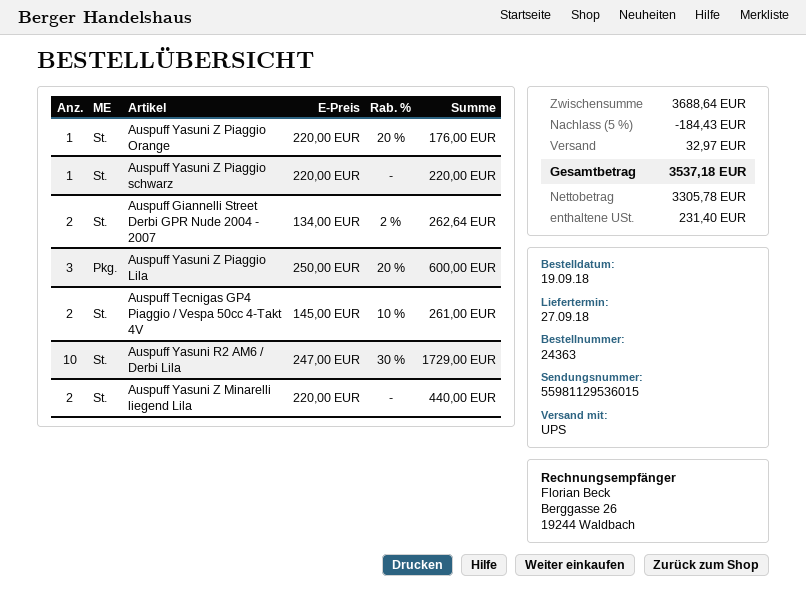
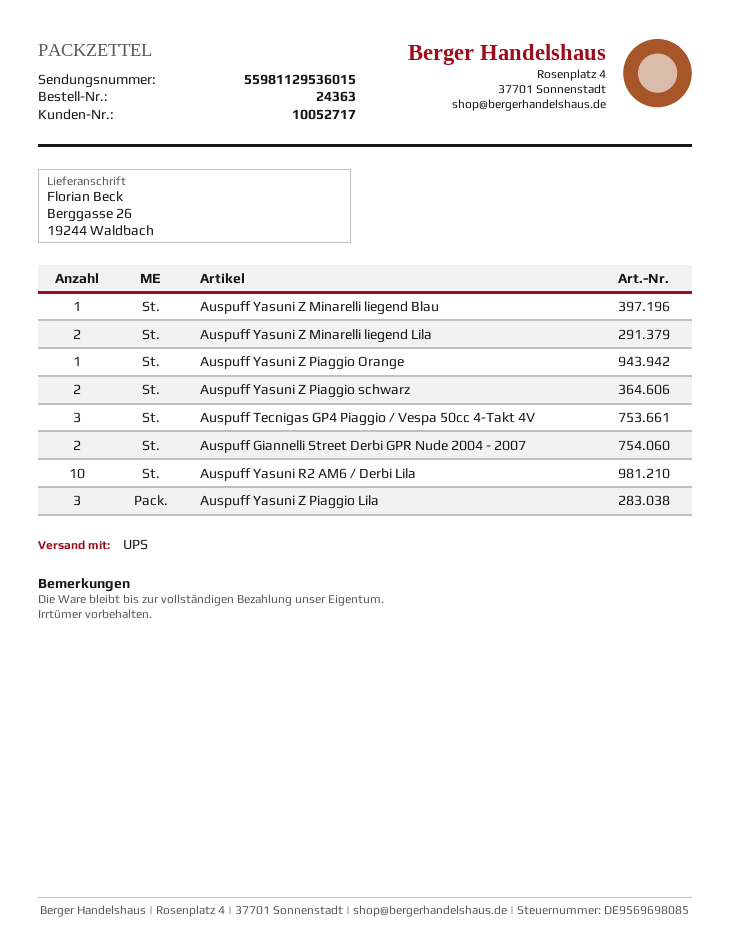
Auspuff Yasuni Z Piaggio schwarz: 1 -> 2
Auspuff Tecnigas GP4 Piaggio / Vespa 50cc 4-Takt 4V: 2 -> 3
Auspuff Yasuni Z Minarelli liegend Blau: none -> 1

